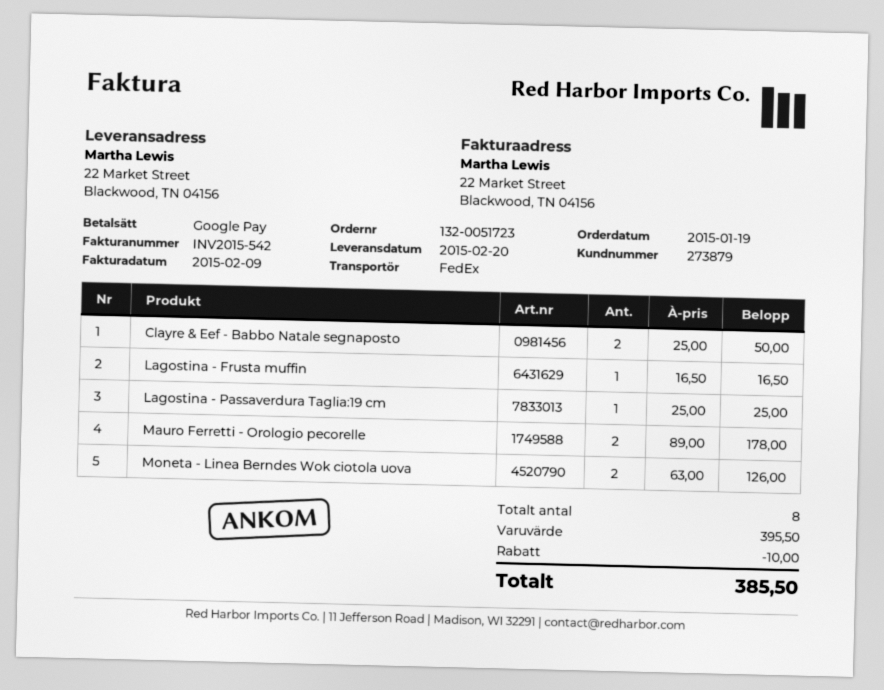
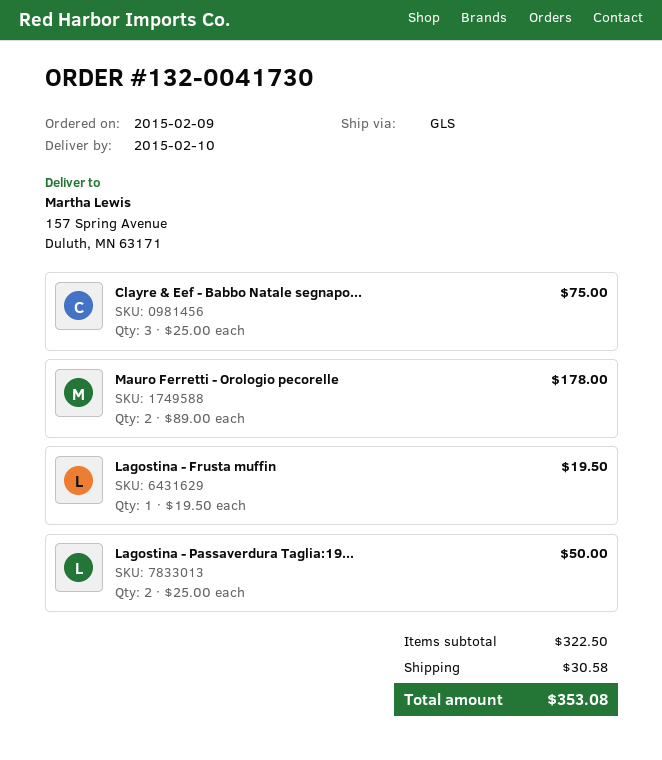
order number: 132-0051723 -> 132-0041730
order date: 2015-01-19 -> 2015-02-09
delivery date: 2015-02-20 -> 2015-02-10
shipping method: FedEx -> GLS
ship to: 22 Market Street, Blackwood, TN 04156 -> 157 Spring Avenue, Duluth, MN 63171
Clayre & Eef - Babbo Natale segnaposto: 2 x 25.00 = 50.00 -> 3 x 25.00 = 75.00
Lagostina - Frusta muffin: 1 x 16.50 = 16.50 -> 1 x 19.50 = 19.50
Lagostina - Passaverdura Taglia:19 cm: 1 x 25.00 = 25.00 -> 2 x 25.00 = 50.00
Moneta - Linea Berndes Wok ciotola uova: 2 x 63.00 = 126.00 -> none
subtotal: 395.50 -> 322.50
discount: 10.00 -> none
shipping: none -> 30.58
total: 385.50 -> 353.08

